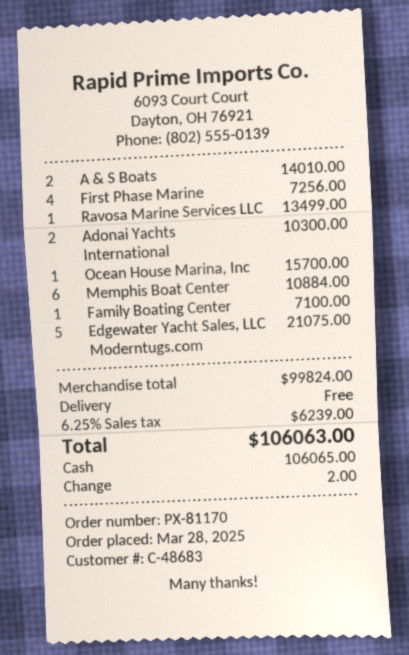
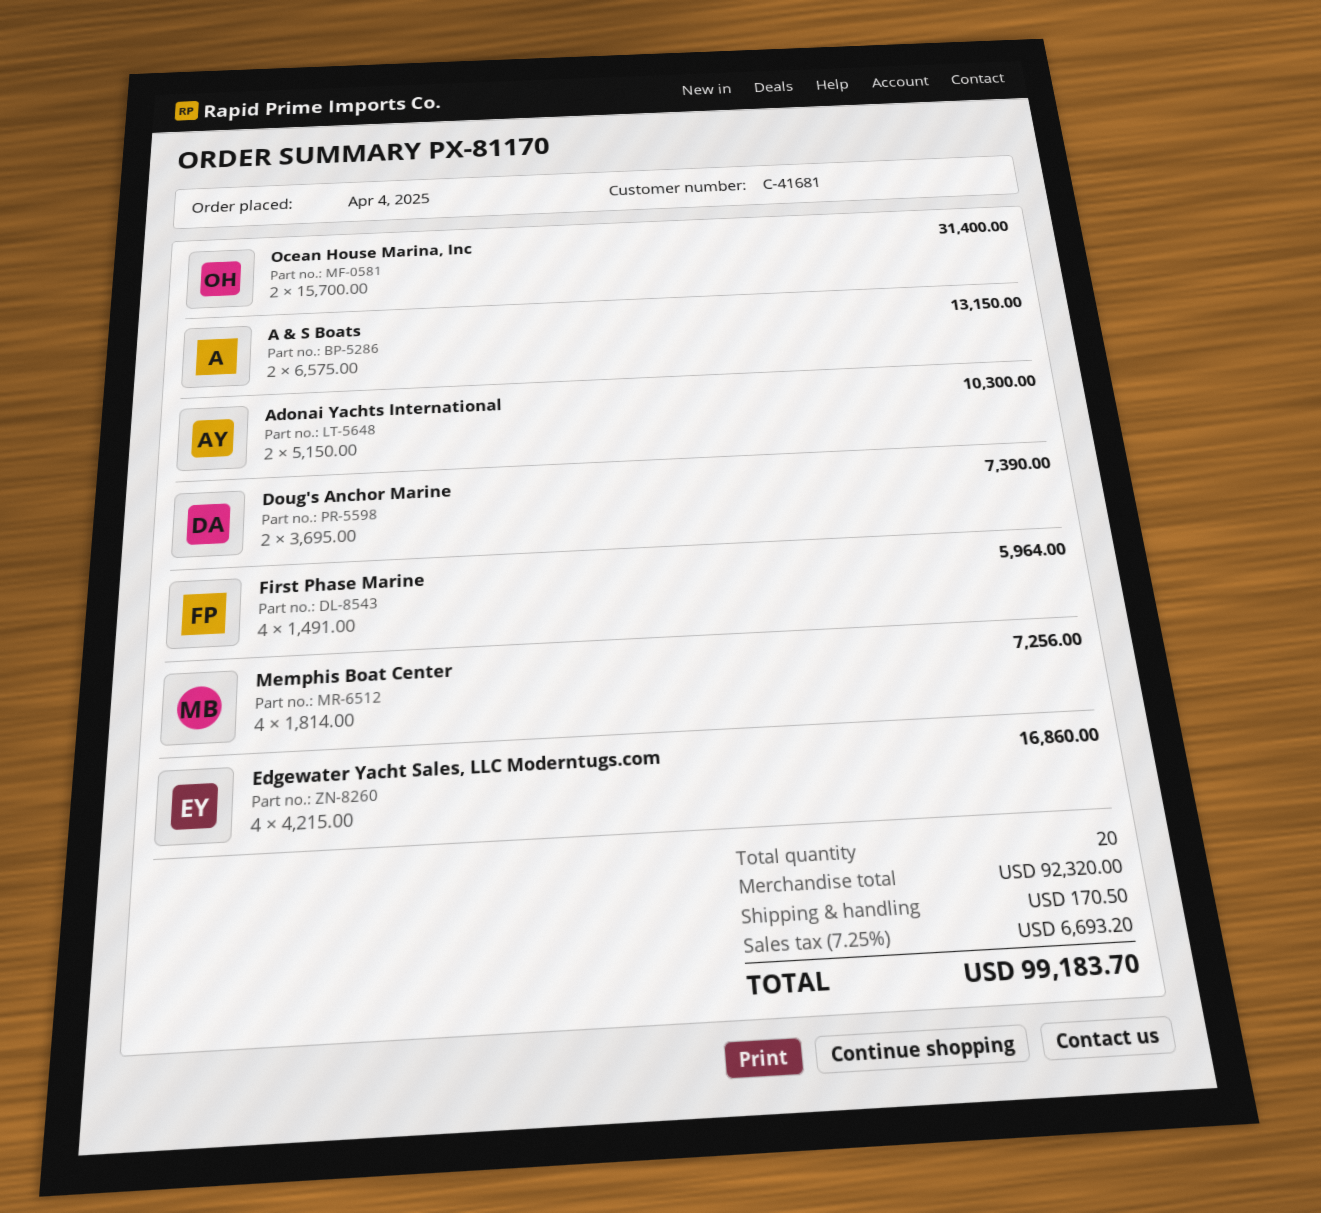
order date: 2025-03-28 -> 2025-04-04
customer number: C-48683 -> C-41681
A & S Boats: 2 for 14010.00 -> 2 for 13150.00
First Phase Marine: 4 for 7256.00 -> 4 for 5964.00
Ravosa Marine Services LLC: 1 for 13499.00 -> none
Ocean House Marina, Inc: 1 for 15700.00 -> 2 for 31400.00
Memphis Boat Center: 6 for 10884.00 -> 4 for 7256.00
Family Boating Center: 1 for 7100.00 -> none
Edgewater Yacht Sales, LLC Moderntugs.com: 5 for 21075.00 -> 4 for 16860.00
Doug's Anchor Marine: none -> 2 for 7390.00
subtotal: 99824.00 -> 92320.00
shipping: 0.00 -> 170.50
tax: 6.25% = 6239.00 -> 7.25% = 6693.20
total: 106063.00 -> 99183.70

